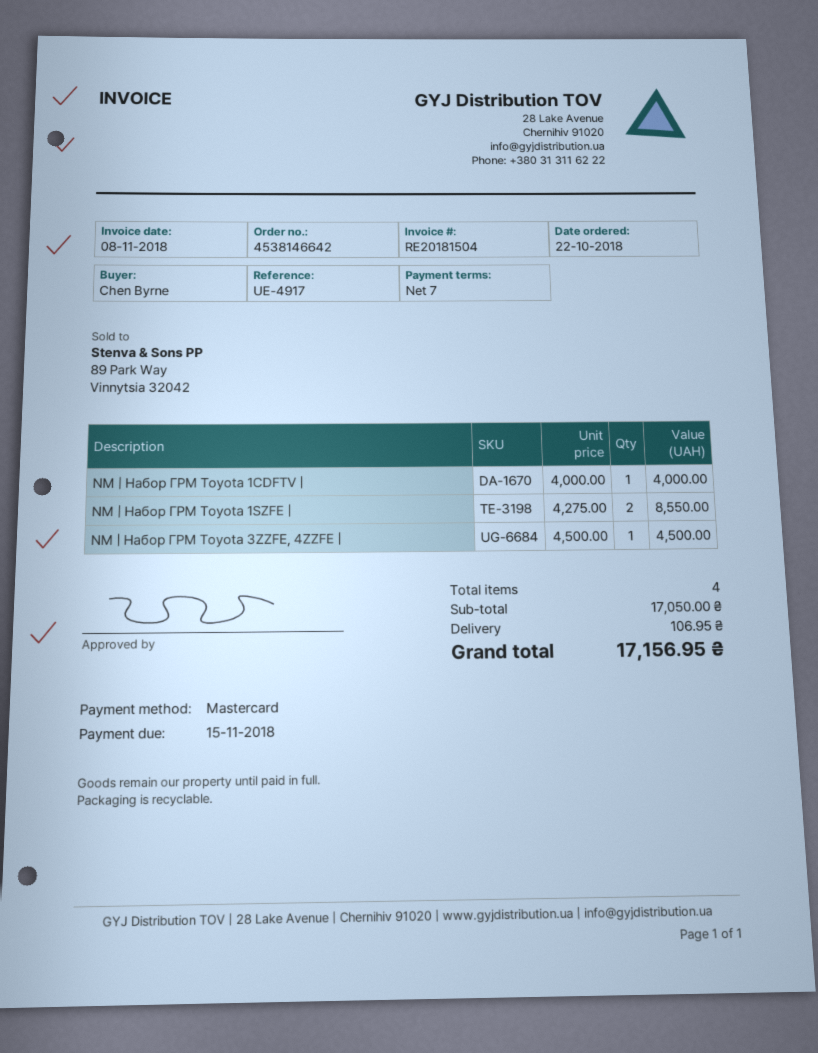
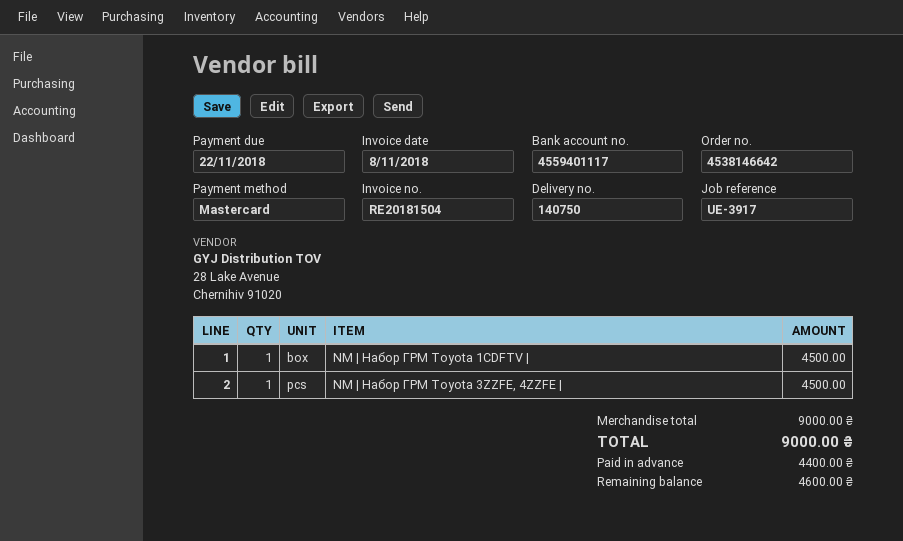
due date: 2018-11-15 -> 2018-11-22
reference: UE-4917 -> UE-3917
NM | Набор ГРМ Toyota 1CDFTV |: 1 for 4000.00 -> 1 for 4500.00
NM | Набор ГРМ Toyota 1SZFE |: 2 for 8550.00 -> none
subtotal: 17050.00 -> 9000.00
shipping: 106.95 -> none
total: 17156.95 -> 9000.00

